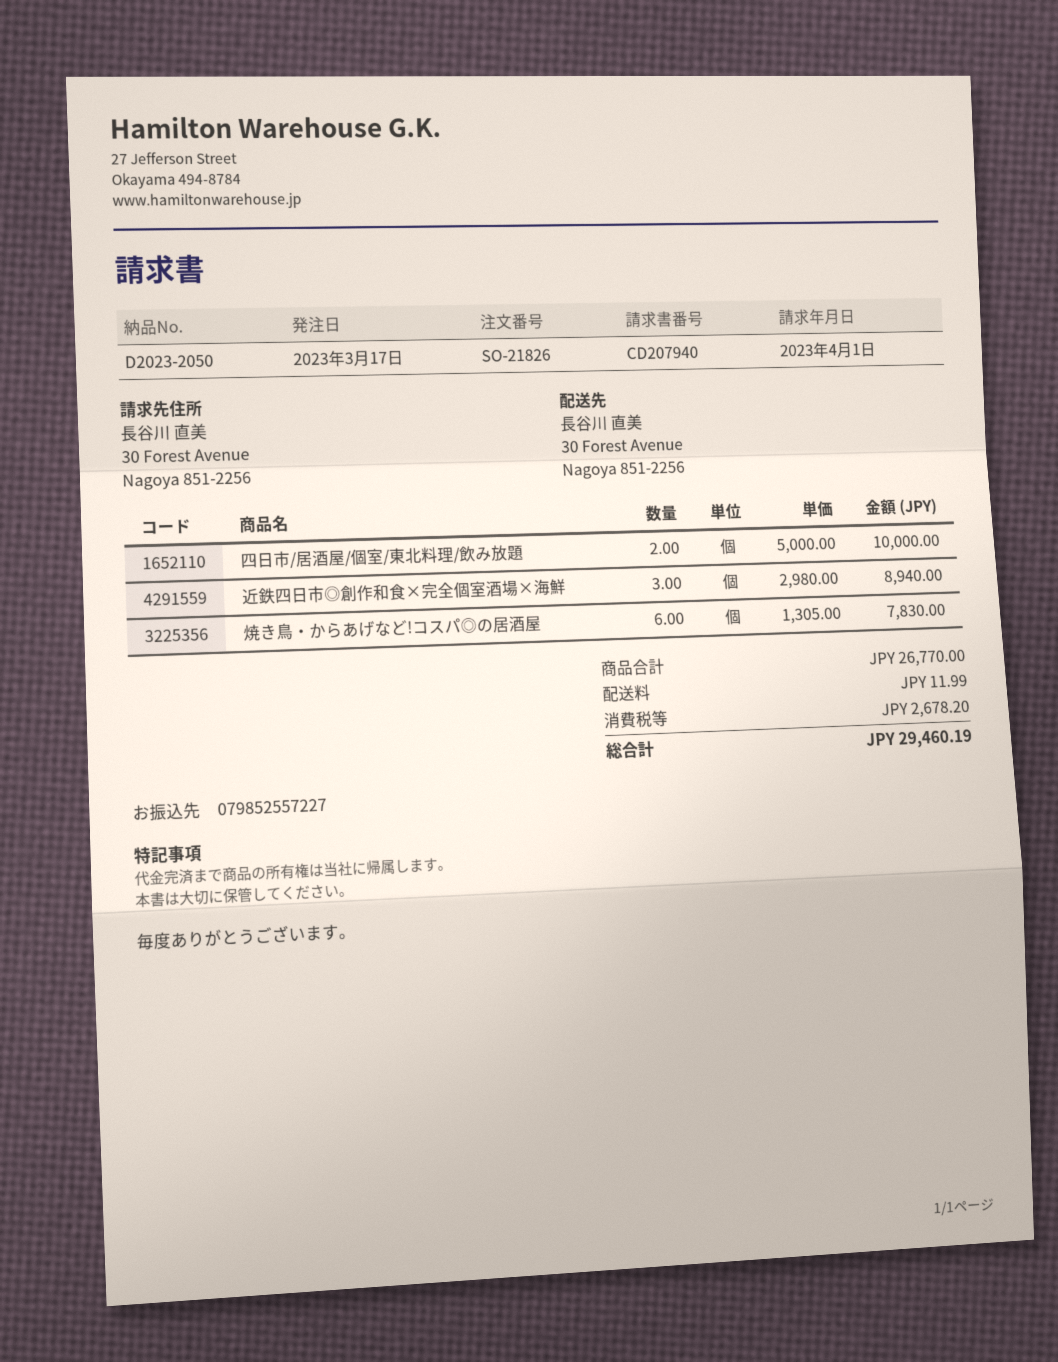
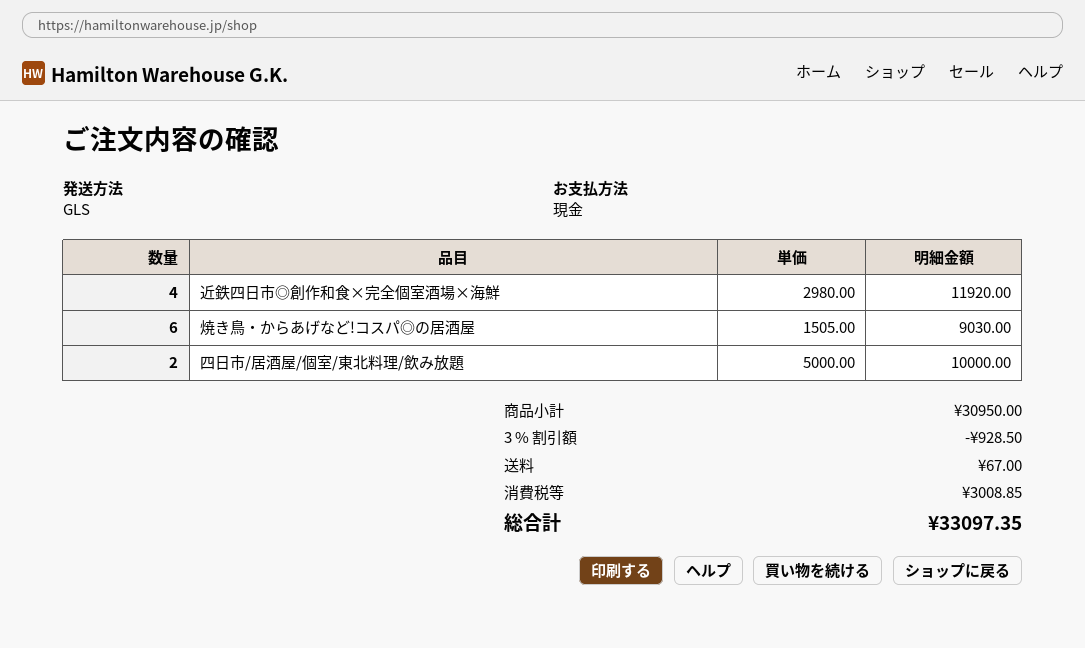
近鉄四日市◎創作和食×完全個室酒場×海鮮: 3 x 2980.00 = 8940.00 -> 4 x 2980.00 = 11920.00
焼き鳥・からあげなど!コスパ◎の居酒屋: 6 x 1305.00 = 7830.00 -> 6 x 1505.00 = 9030.00
subtotal: 26770.00 -> 30950.00
discount: none -> 3% = 928.50
shipping: 11.99 -> 67.00
tax: 2678.20 -> 3008.85
total: 29460.19 -> 33097.35

